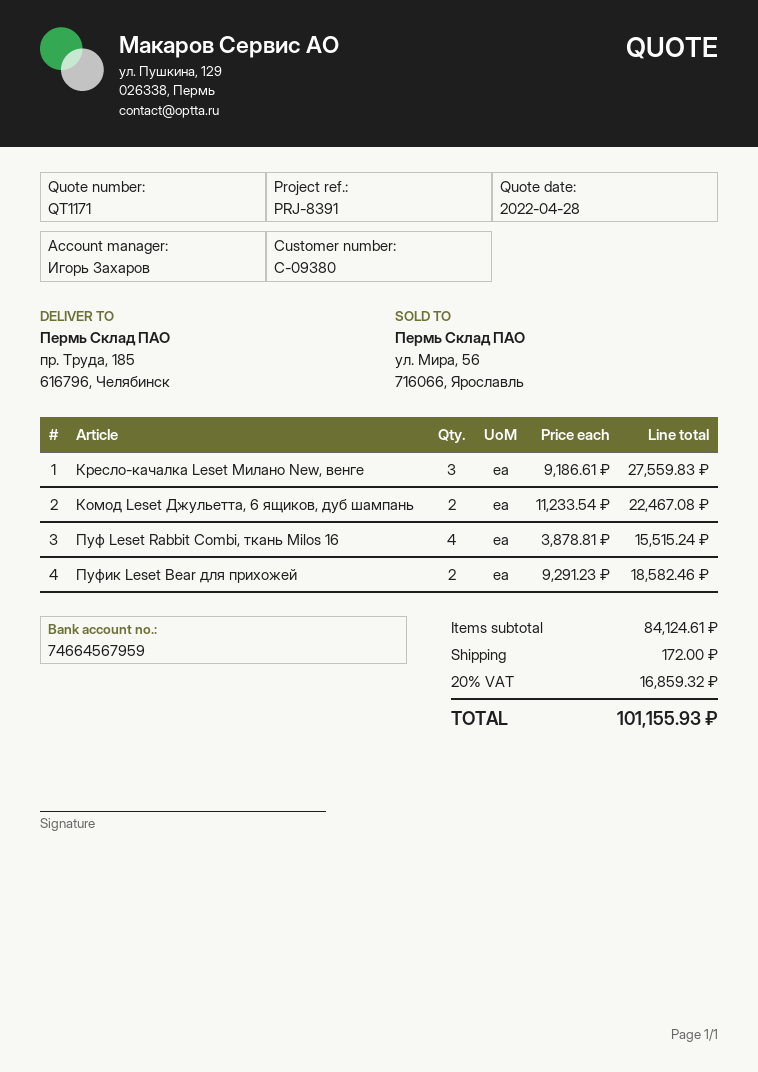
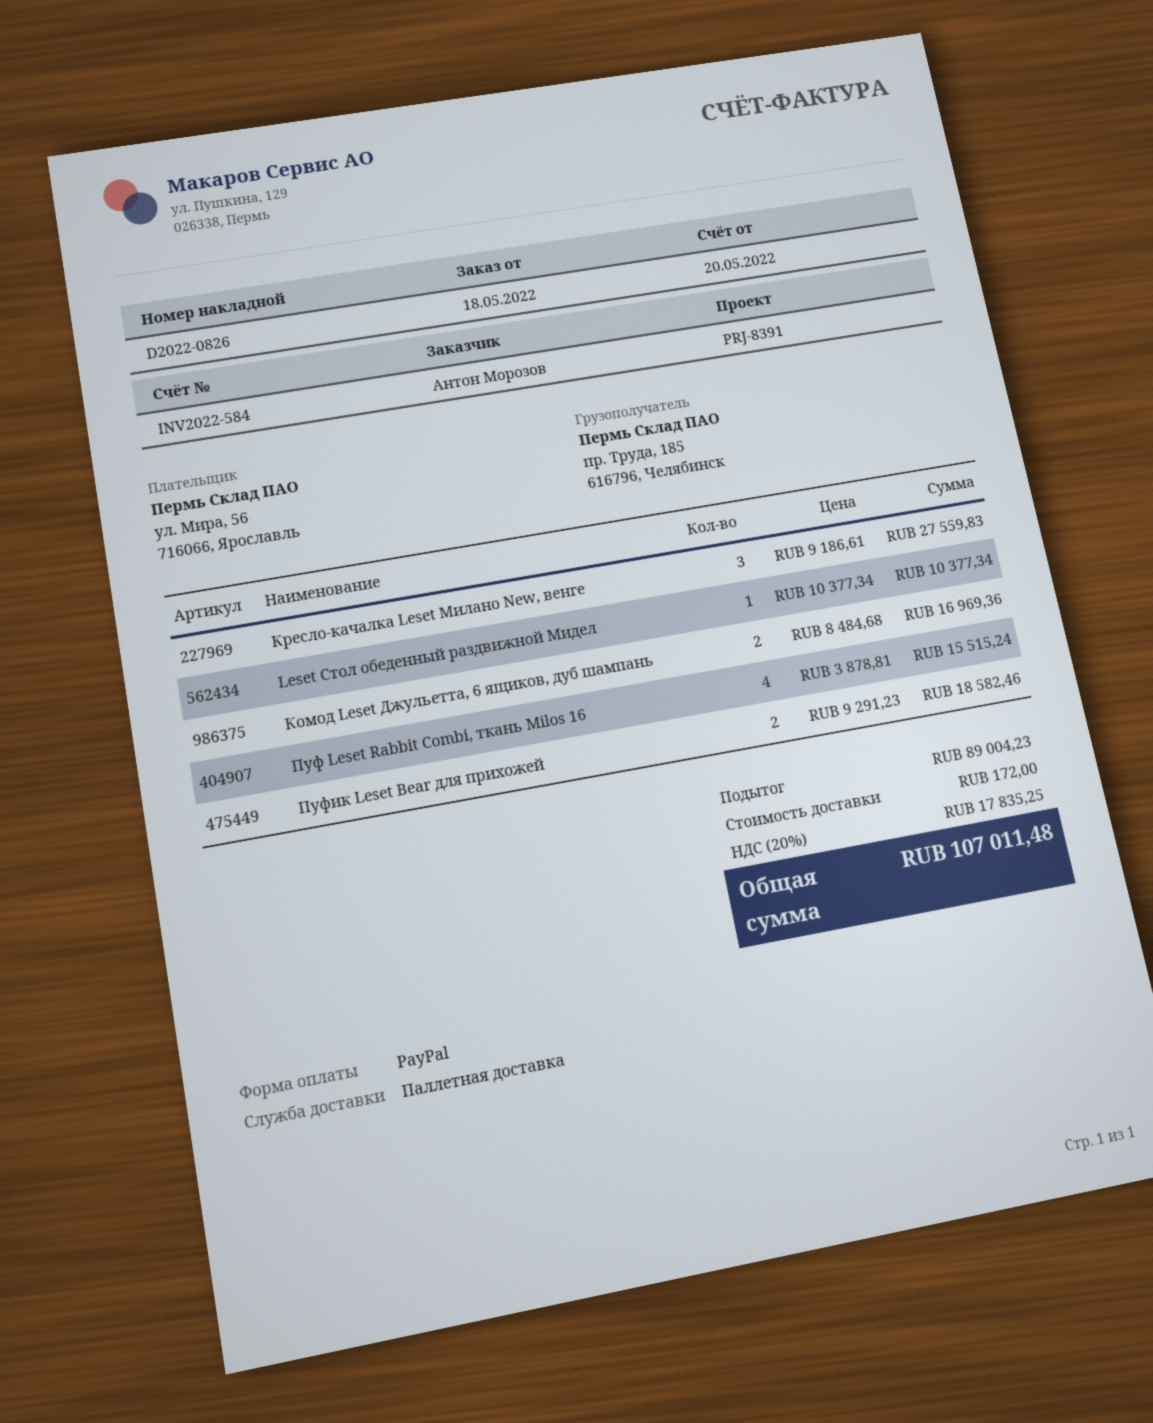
Комод Leset Джульетта, 6 ящиков, дуб шампань: 2 x 11233.54 = 22467.08 -> 2 x 8484.68 = 16969.36
Leset Стол обеденный раздвижной Мидел: none -> 1 x 10377.34 = 10377.34
subtotal: 84124.61 -> 89004.23
tax: 20% = 16859.32 -> 20% = 17835.25
total: 101155.93 -> 107011.48

